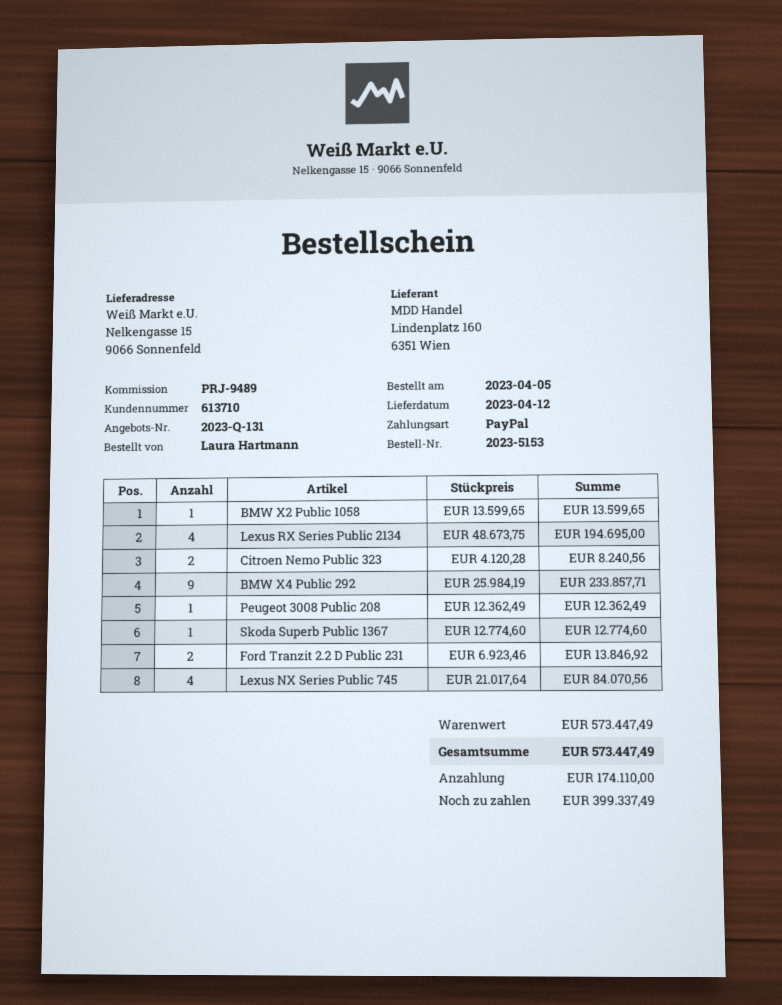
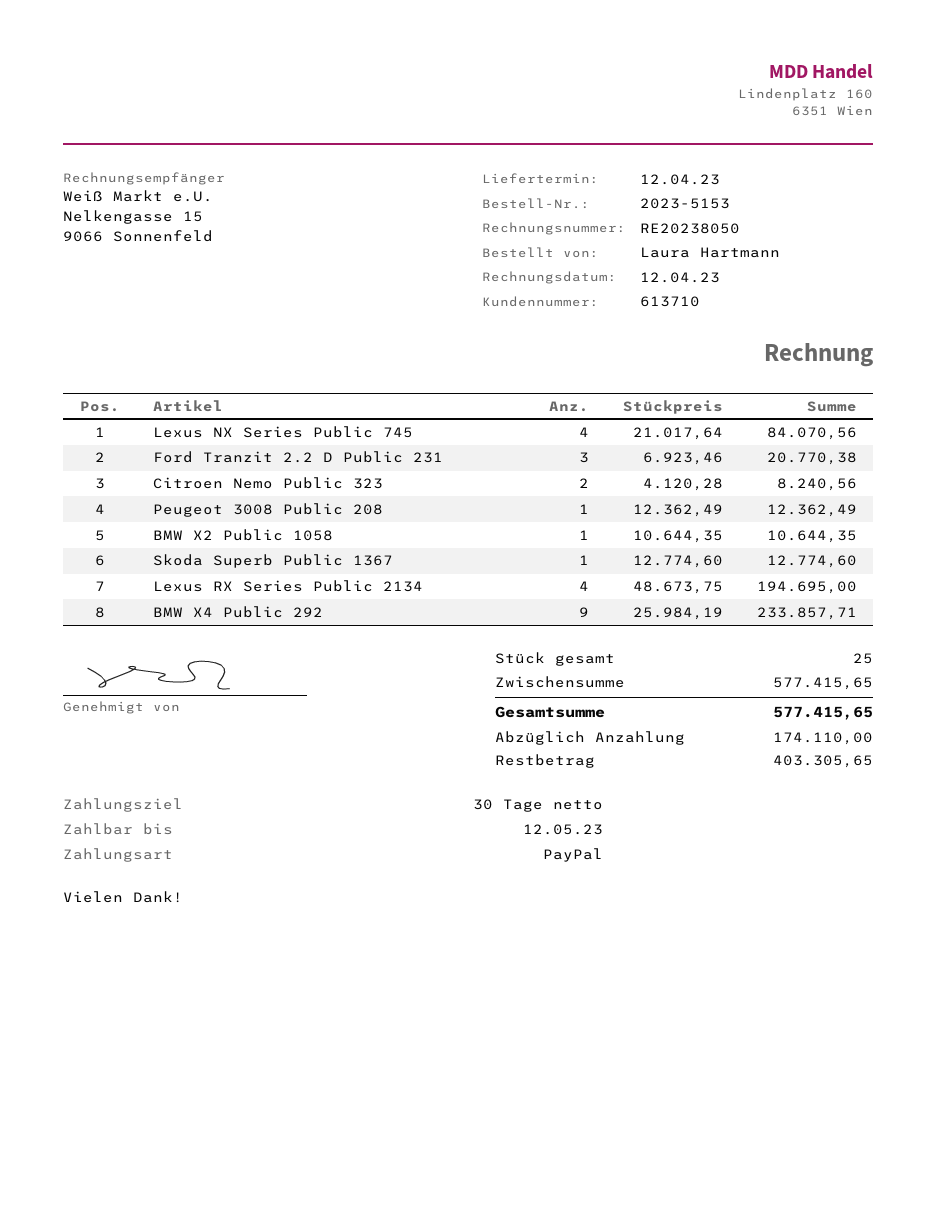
BMW X2 Public 1058: 1 x 13599.65 = 13599.65 -> 1 x 10644.35 = 10644.35
Ford Tranzit 2.2 D Public 231: 2 x 6923.46 = 13846.92 -> 3 x 6923.46 = 20770.38
subtotal: 573447.49 -> 577415.65
total: 573447.49 -> 577415.65
balance: 399337.49 -> 403305.65

